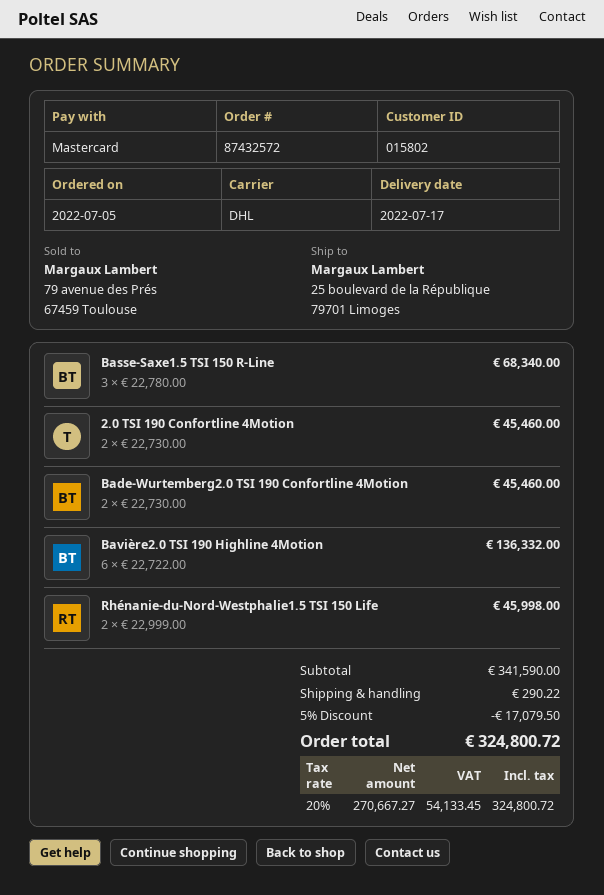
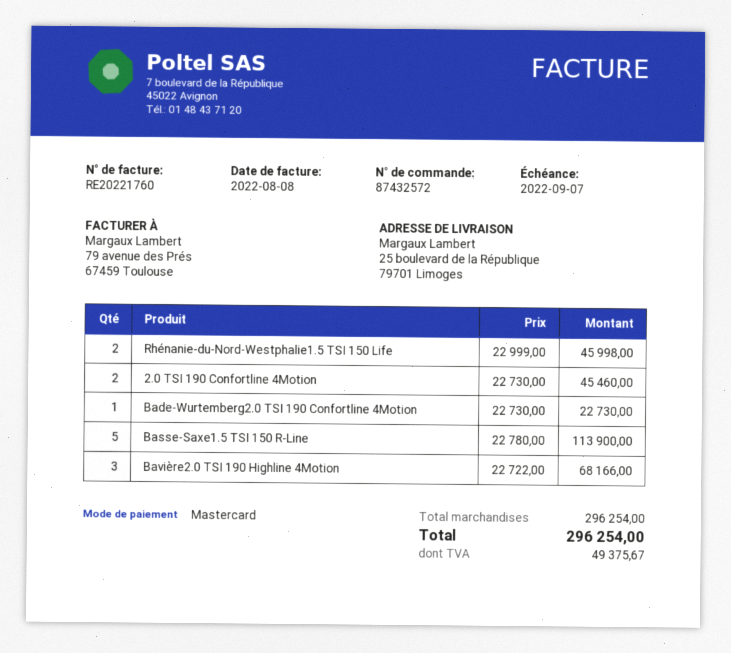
Basse-Saxe1.5 TSI 150 R-Line: 3 x 22780.00 = 68340.00 -> 5 x 22780.00 = 113900.00
Bade-Wurtemberg2.0 TSI 190 Confortline 4Motion: 2 x 22730.00 = 45460.00 -> 1 x 22730.00 = 22730.00
Bavière2.0 TSI 190 Highline 4Motion: 6 x 22722.00 = 136332.00 -> 3 x 22722.00 = 68166.00
subtotal: 341590.00 -> 296254.00
discount: 5% = 17079.50 -> none
shipping: 290.22 -> none
tax: 54133.45 -> 49375.67
total: 324800.72 -> 296254.00

